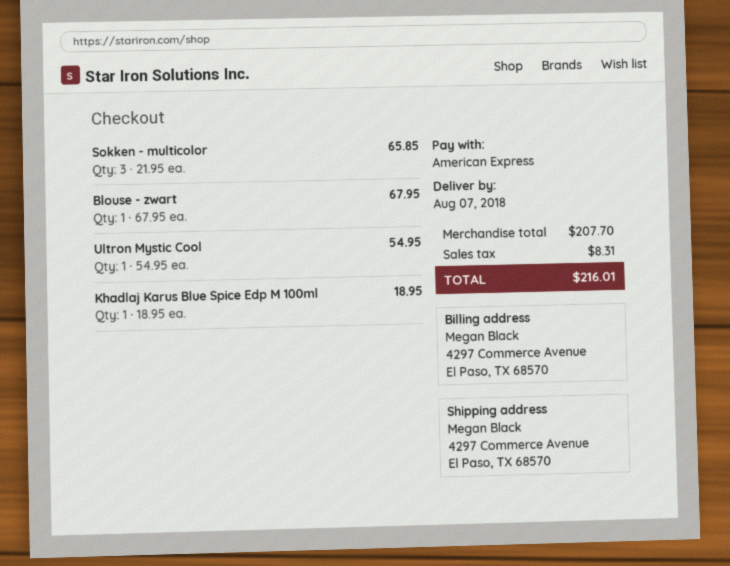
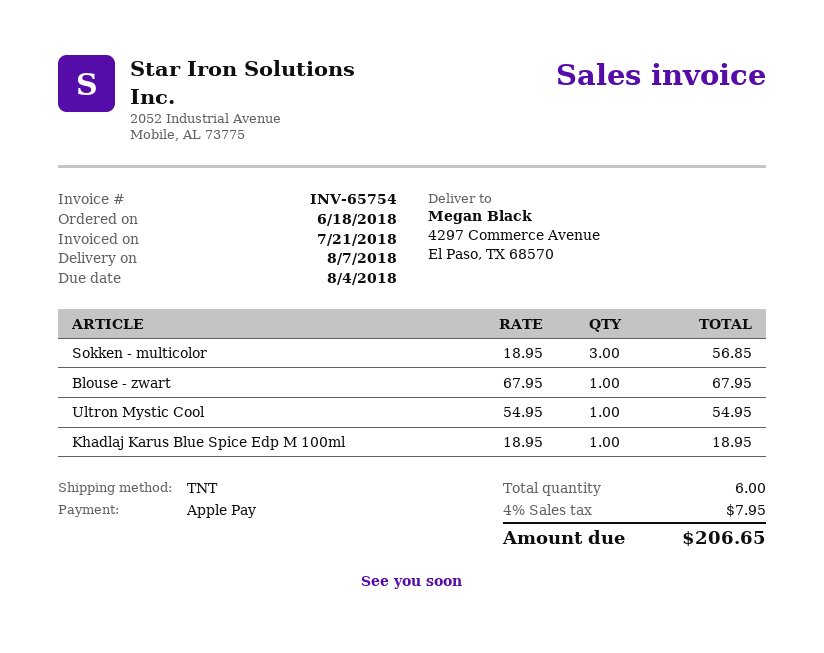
payment method: American Express -> Apple Pay
Sokken - multicolor: 3 x 21.95 = 65.85 -> 3 x 18.95 = 56.85
tax: 8.31 -> 7.95
total: 216.01 -> 206.65

